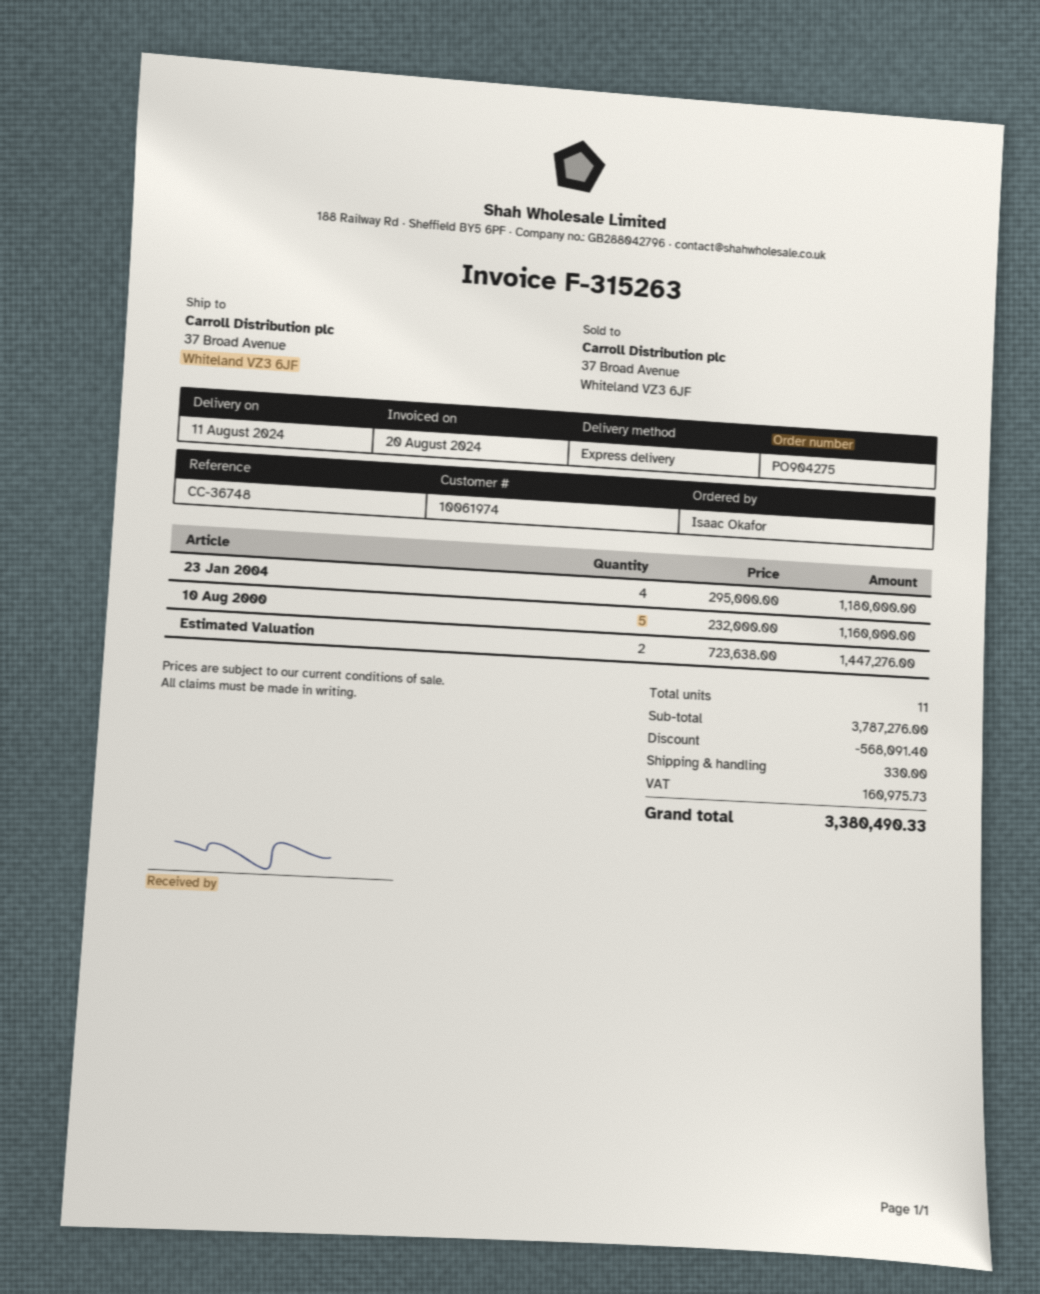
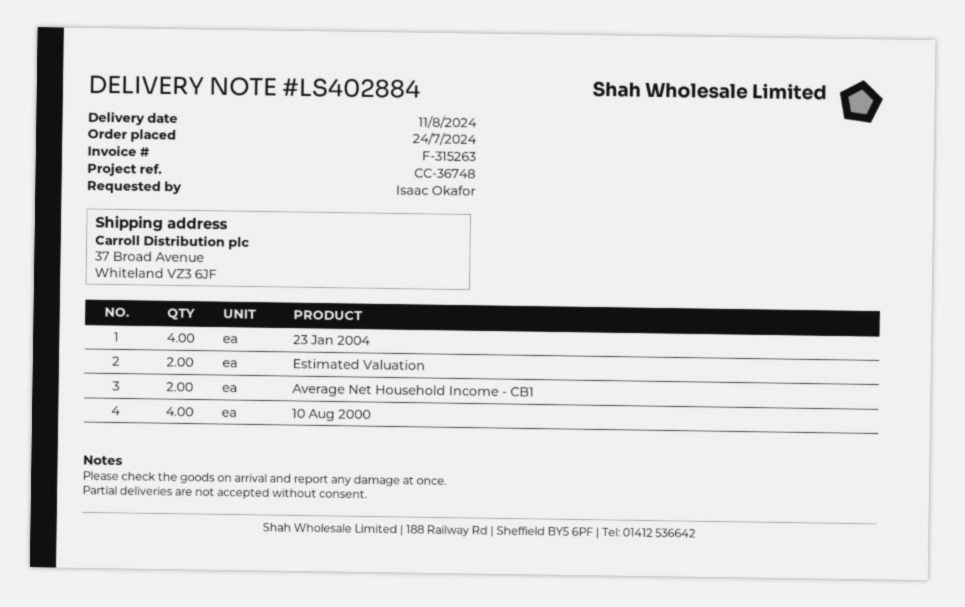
10 Aug 2000: 5 -> 4
Average Net Household Income - CB1: none -> 2

